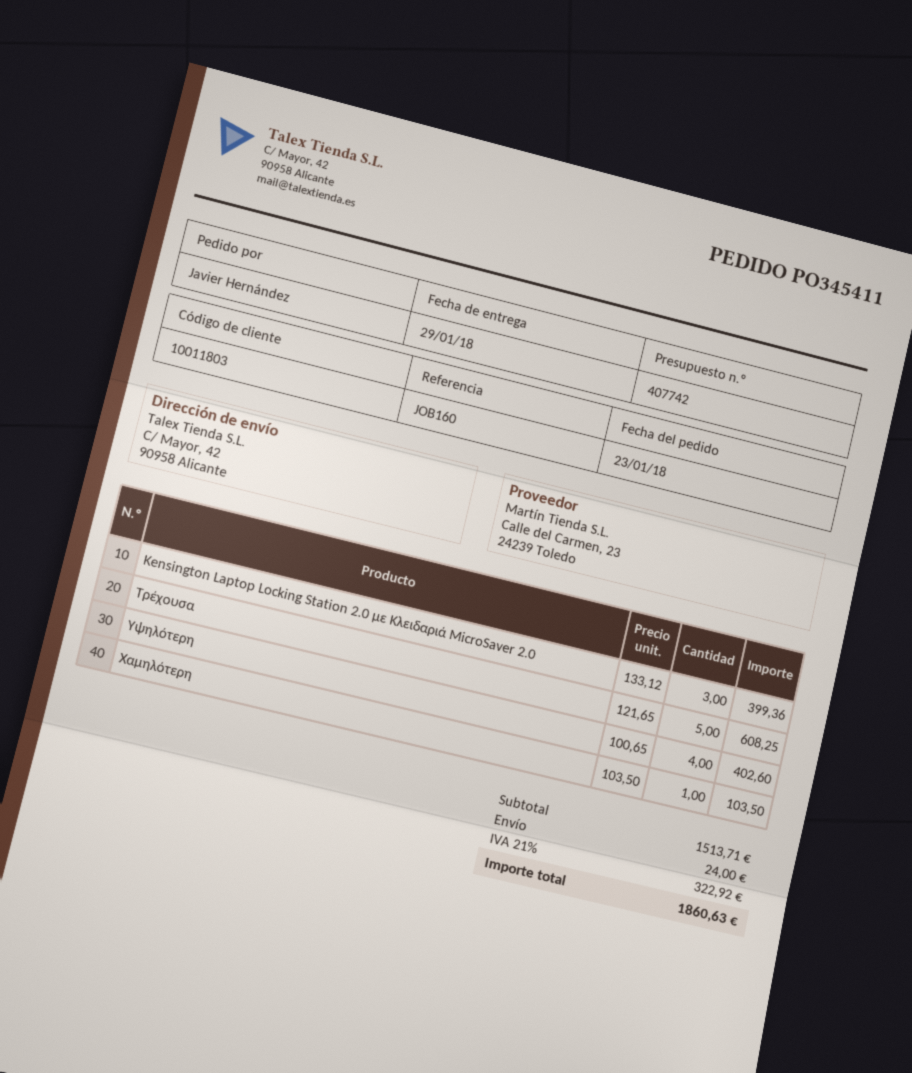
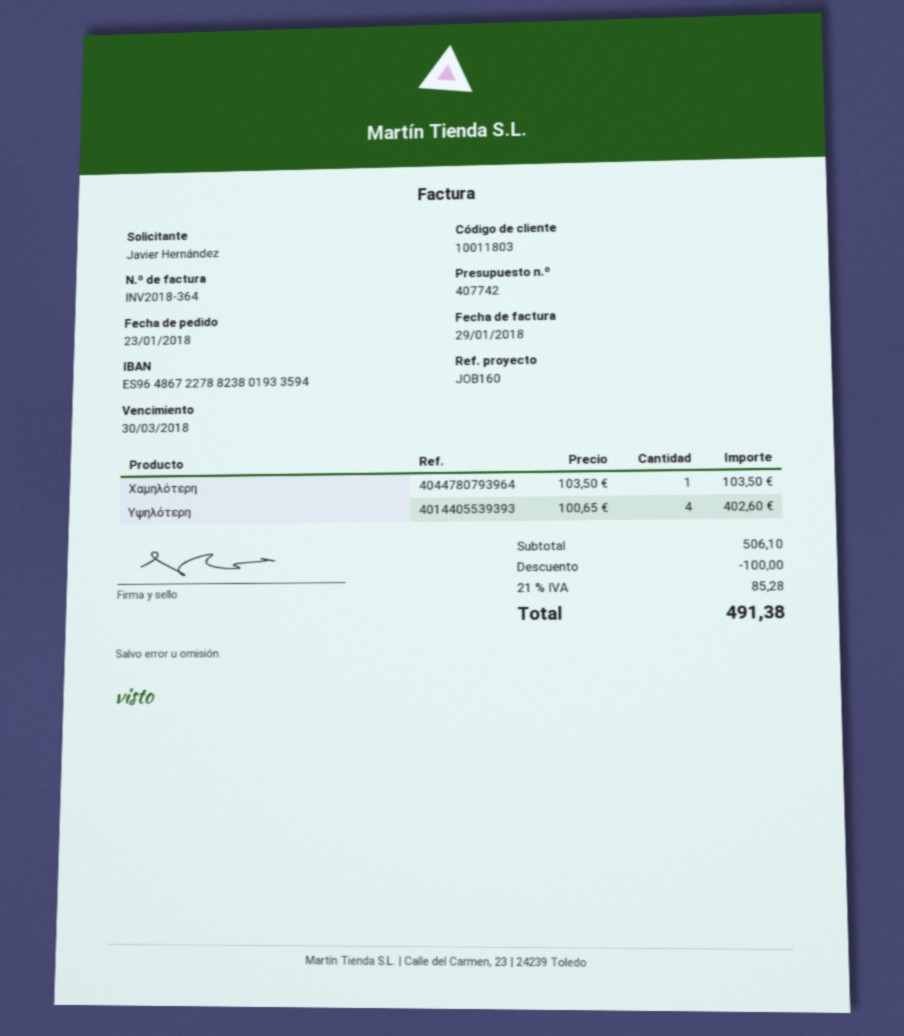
Kensington Laptop Locking Station 2.0 με Κλειδαριά MicroSaver 2.0: 3 x 133.12 = 399.36 -> none
Τρέχουσα: 5 x 121.65 = 608.25 -> none
subtotal: 1513.71 -> 506.10
discount: none -> 100.00
shipping: 24.00 -> none
tax: 21% = 322.92 -> 21% = 85.28
total: 1860.63 -> 491.38

